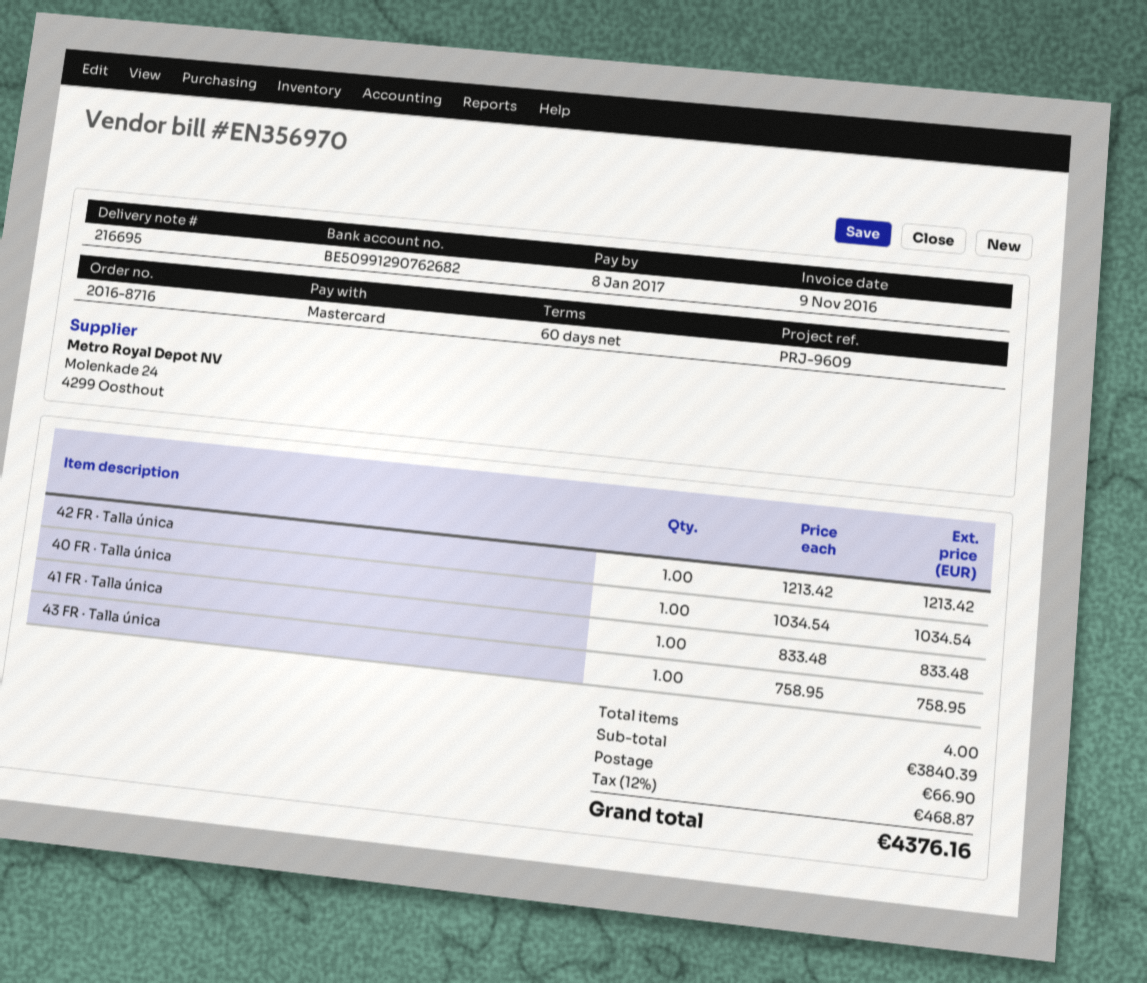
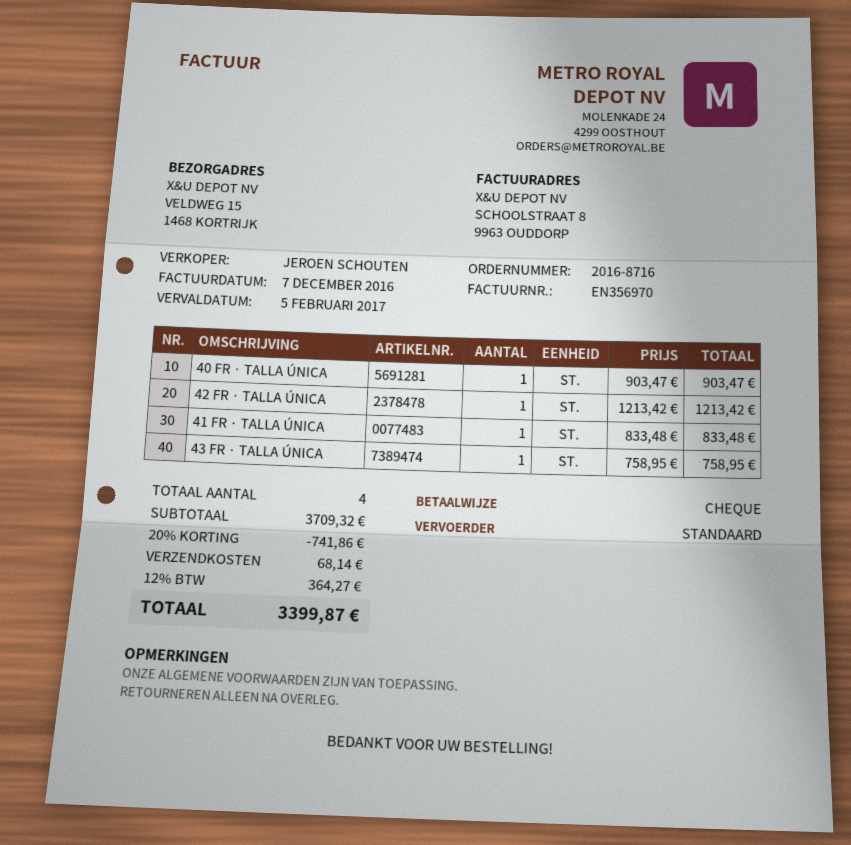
invoice date: 2016-11-09 -> 2016-12-07
due date: 2017-01-08 -> 2017-02-05
payment method: Mastercard -> cheque
40 FR · Talla única: 1 x 1034.54 = 1034.54 -> 1 x 903.47 = 903.47
subtotal: 3840.39 -> 3709.32
discount: none -> 20% = 741.86
shipping: 66.90 -> 68.14
tax: 12% = 468.87 -> 12% = 364.27
total: 4376.16 -> 3399.87

